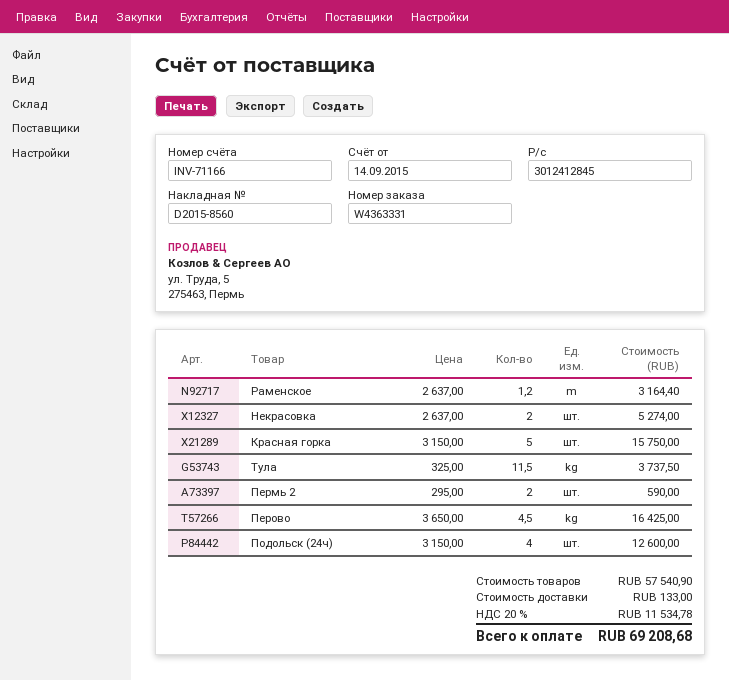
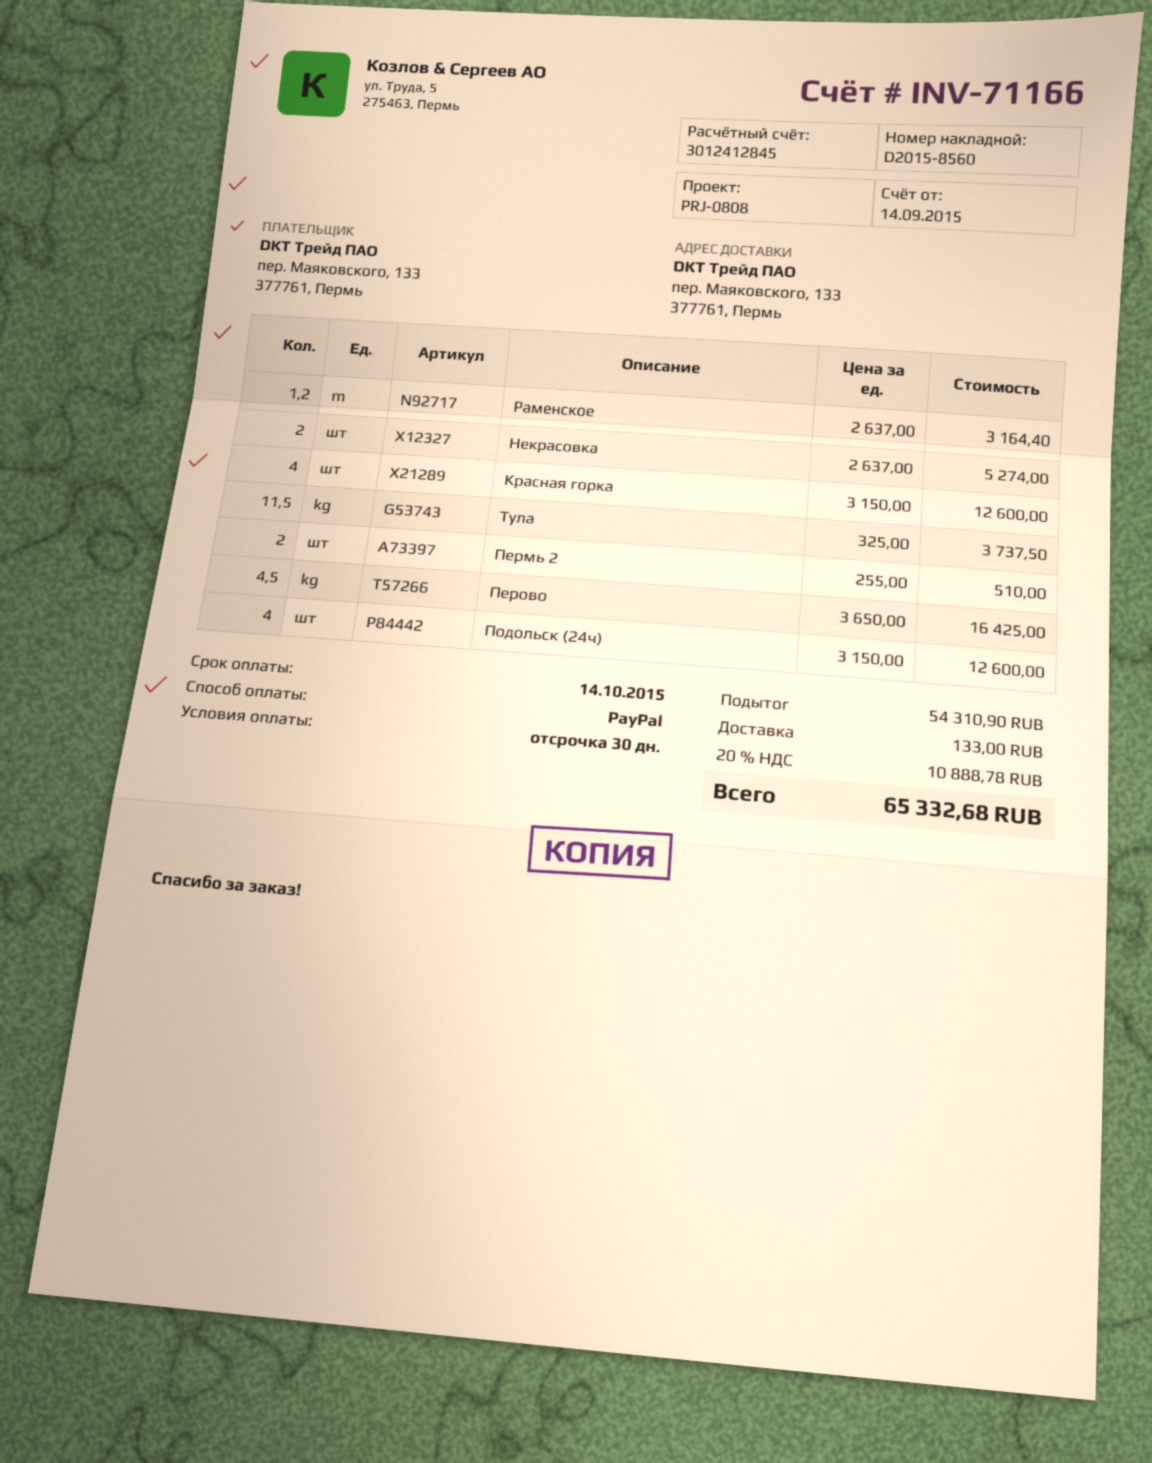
Красная горка: 5 x 3150.00 = 15750.00 -> 4 x 3150.00 = 12600.00
Пермь 2: 2 x 295.00 = 590.00 -> 2 x 255.00 = 510.00
subtotal: 57540.90 -> 54310.90
tax: 20% = 11534.78 -> 20% = 10888.78
total: 69208.68 -> 65332.68

